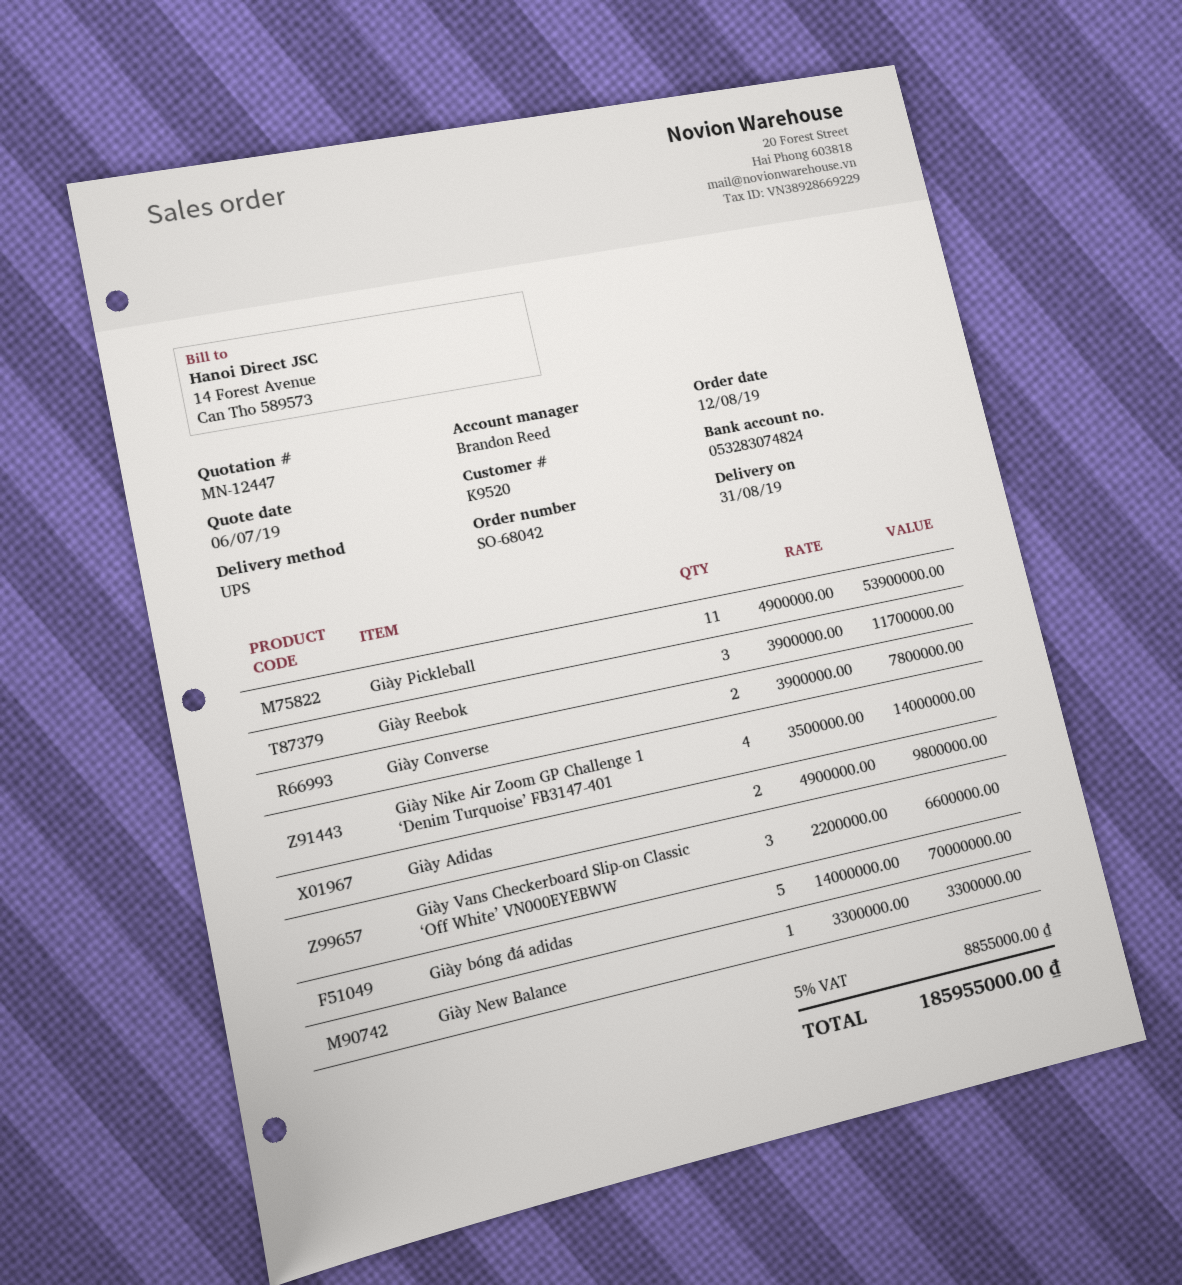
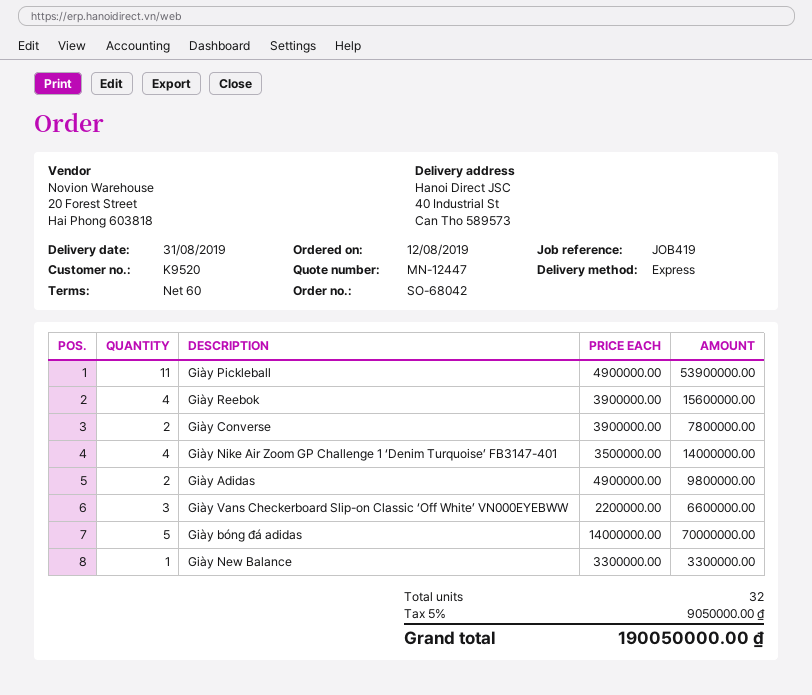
shipping method: UPS -> express
Giày Reebok: 3 x 3900000.00 = 11700000.00 -> 4 x 3900000.00 = 15600000.00
tax: 5% = 8855000.00 -> 5% = 9050000.00
total: 185955000.00 -> 190050000.00

